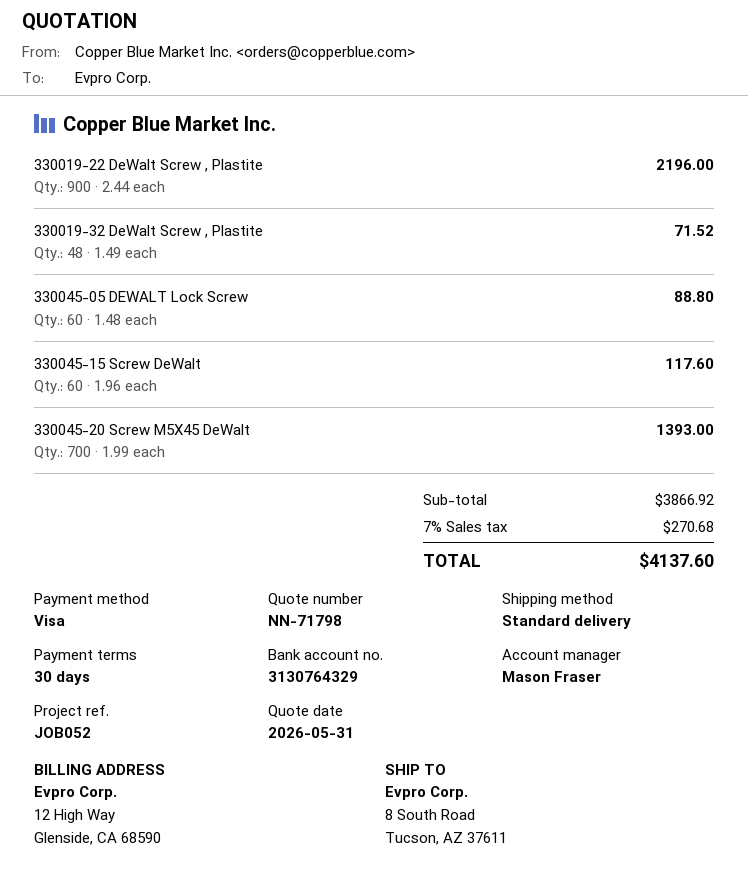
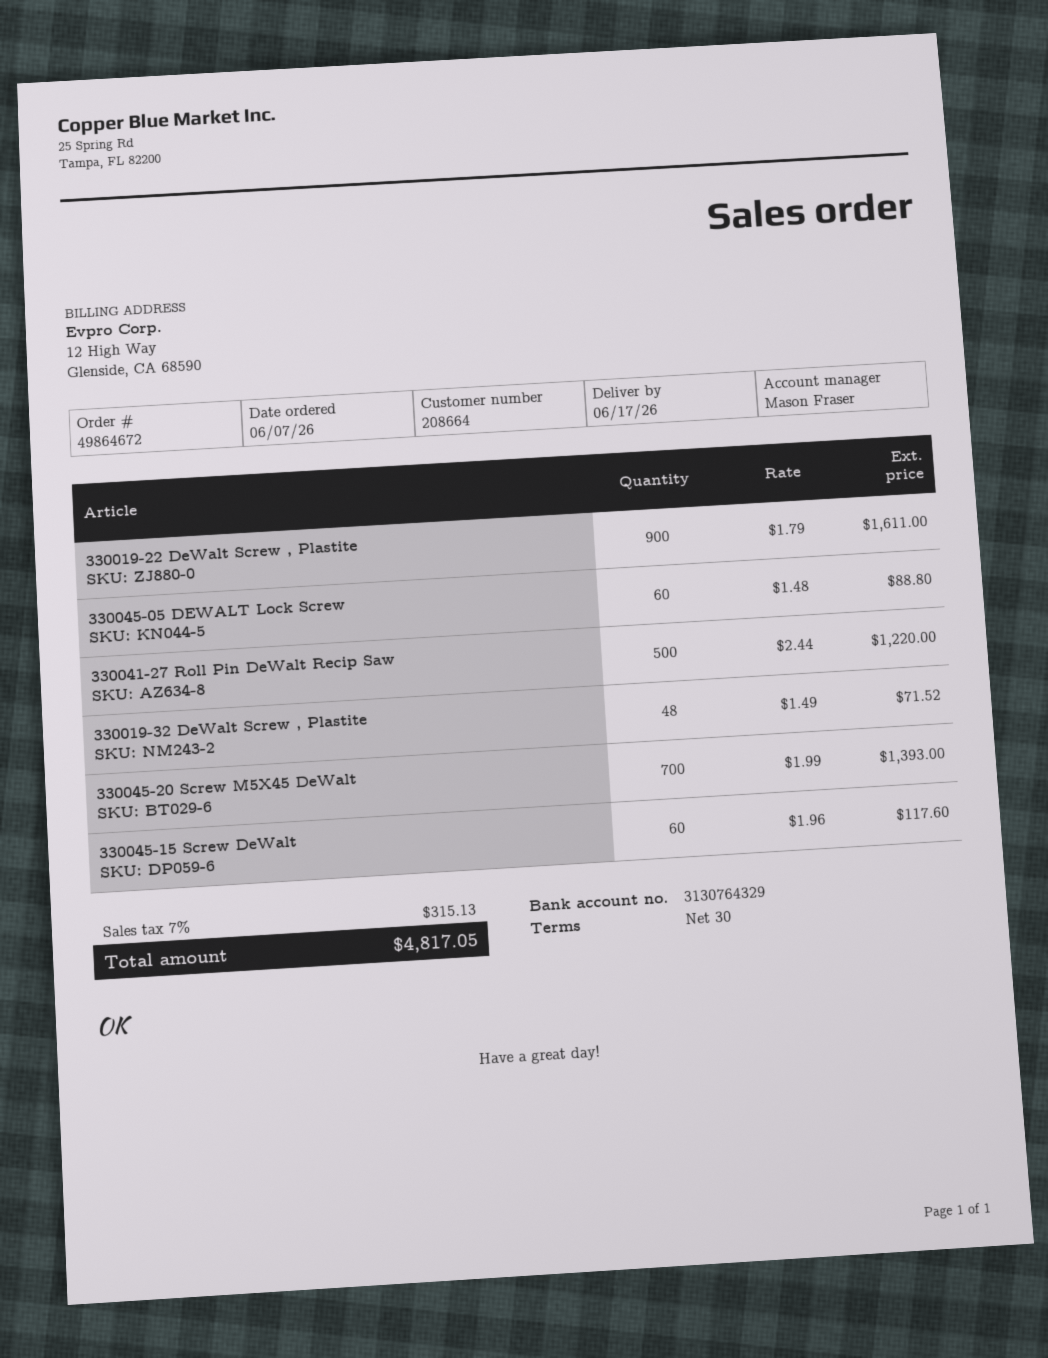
330019-22 DeWalt Screw , Plastite: 900 x 2.44 = 2196.00 -> 900 x 1.79 = 1611.00
330041-27 Roll Pin DeWalt Recip Saw: none -> 500 x 2.44 = 1220.00
tax: 7% = 270.68 -> 7% = 315.13
total: 4137.60 -> 4817.05

